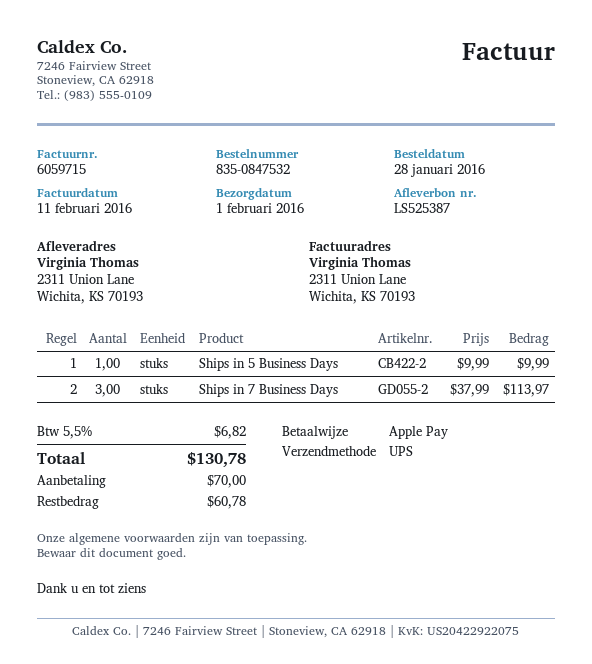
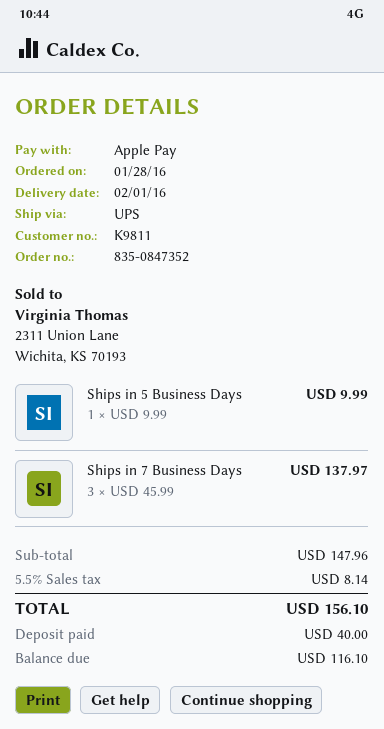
order number: 835-0847532 -> 835-0847352
Ships in 7 Business Days: 3 x 37.99 = 113.97 -> 3 x 45.99 = 137.97
tax: 5.5% = 6.82 -> 5.5% = 8.14
total: 130.78 -> 156.10
deposit: 70.00 -> 40.00
balance: 60.78 -> 116.10

